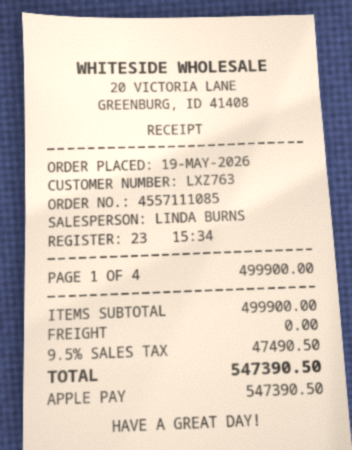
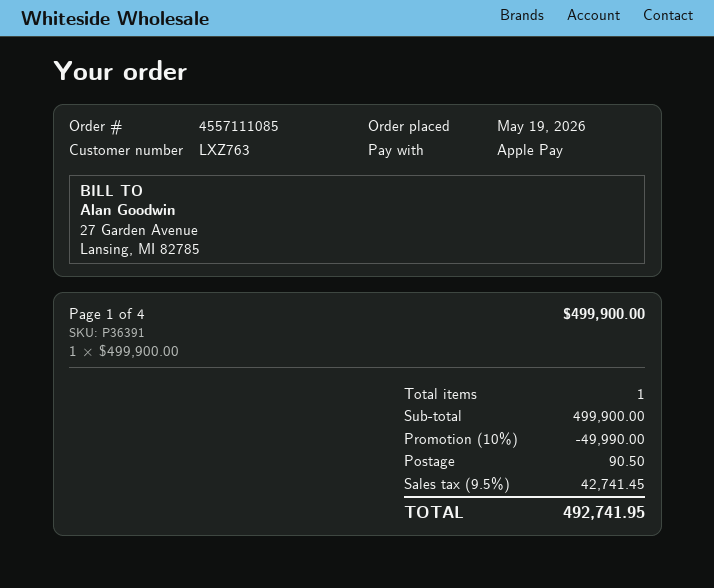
discount: none -> 10% = 49990.00
shipping: 0.00 -> 90.50
tax: 9.5% = 47490.50 -> 9.5% = 42741.45
total: 547390.50 -> 492741.95

